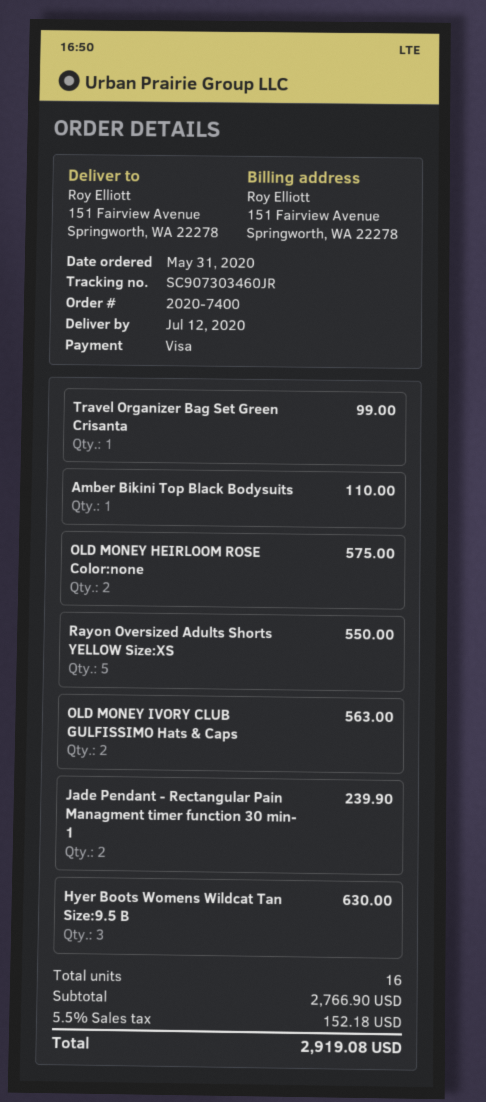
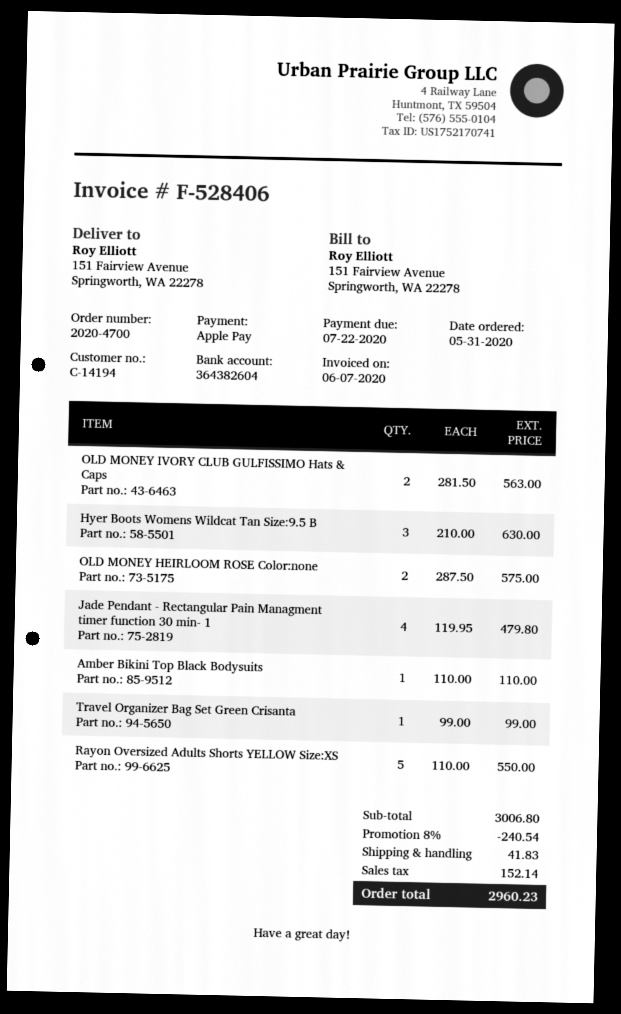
order number: 2020-7400 -> 2020-4700
payment method: Visa -> Apple Pay
Jade Pendant - Rectangular Pain Managment timer function 30 min- 1: 2 for 239.90 -> 4 for 479.80
subtotal: 2766.90 -> 3006.80
discount: none -> 8% = 240.54
shipping: none -> 41.83
tax: 152.18 -> 152.14
total: 2919.08 -> 2960.23

